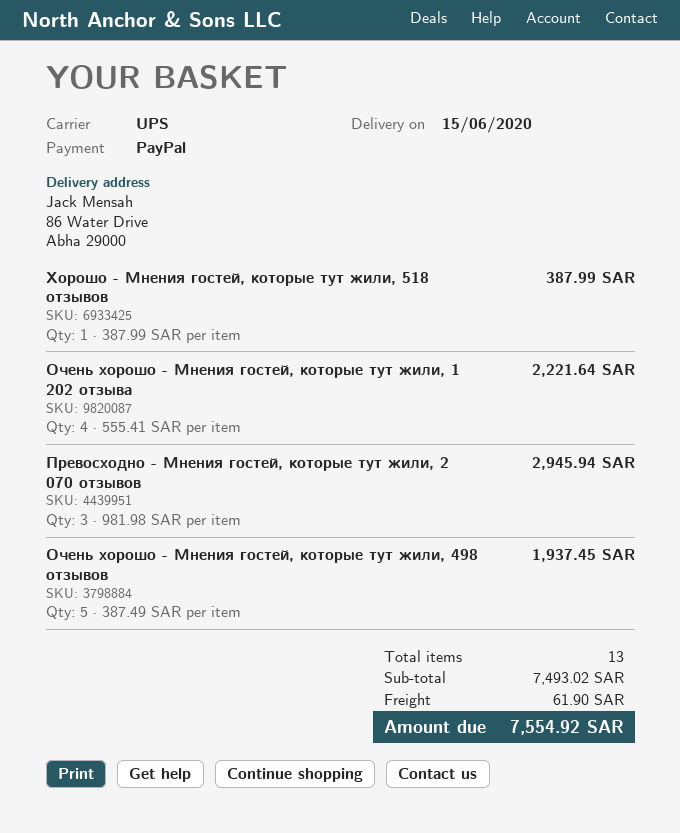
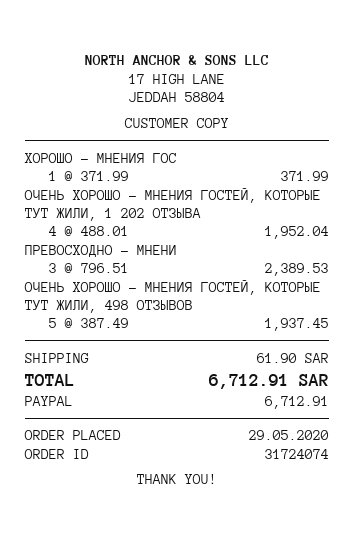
Хорошо - Мнения гостей, которые тут жили, 518 отзывов: 1 x 387.99 = 387.99 -> 1 x 371.99 = 371.99
Очень хорошо - Мнения гостей, которые тут жили, 1 202 отзыва: 4 x 555.41 = 2221.64 -> 4 x 488.01 = 1952.04
Превосходно - Мнения гостей, которые тут жили, 2 070 отзывов: 3 x 981.98 = 2945.94 -> 3 x 796.51 = 2389.53
total: 7554.92 -> 6712.91

